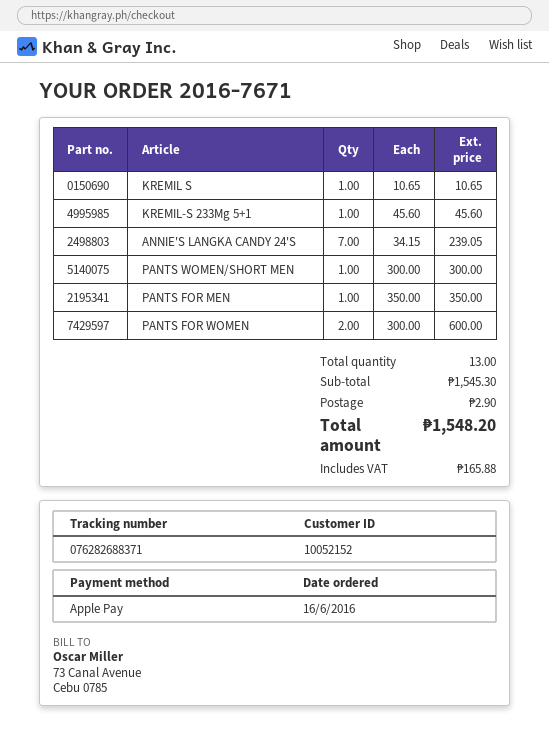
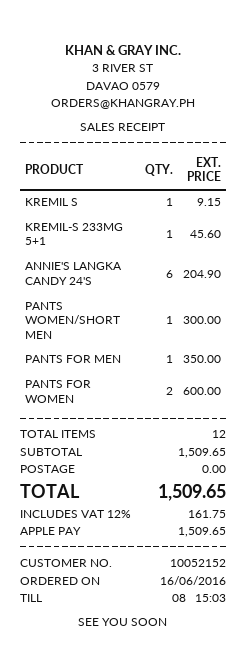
KREMIL S: 1 for 10.65 -> 1 for 9.15
ANNIE'S LANGKA CANDY 24'S: 7 for 239.05 -> 6 for 204.90
total quantity: 13 -> 12
subtotal: 1545.30 -> 1509.65
shipping: 2.90 -> 0.00
tax: 165.88 -> 161.75
total: 1548.20 -> 1509.65

